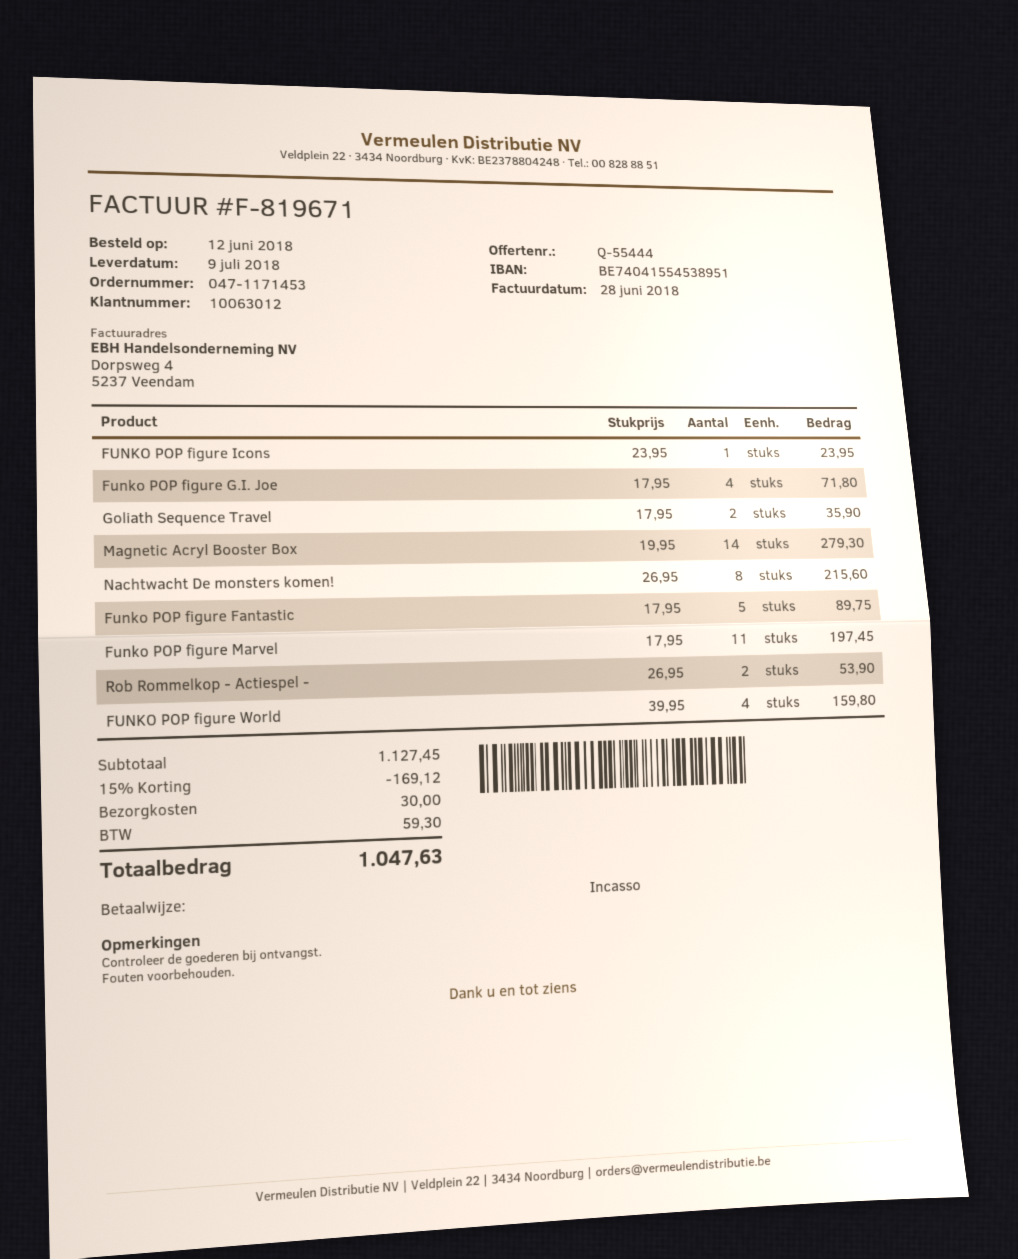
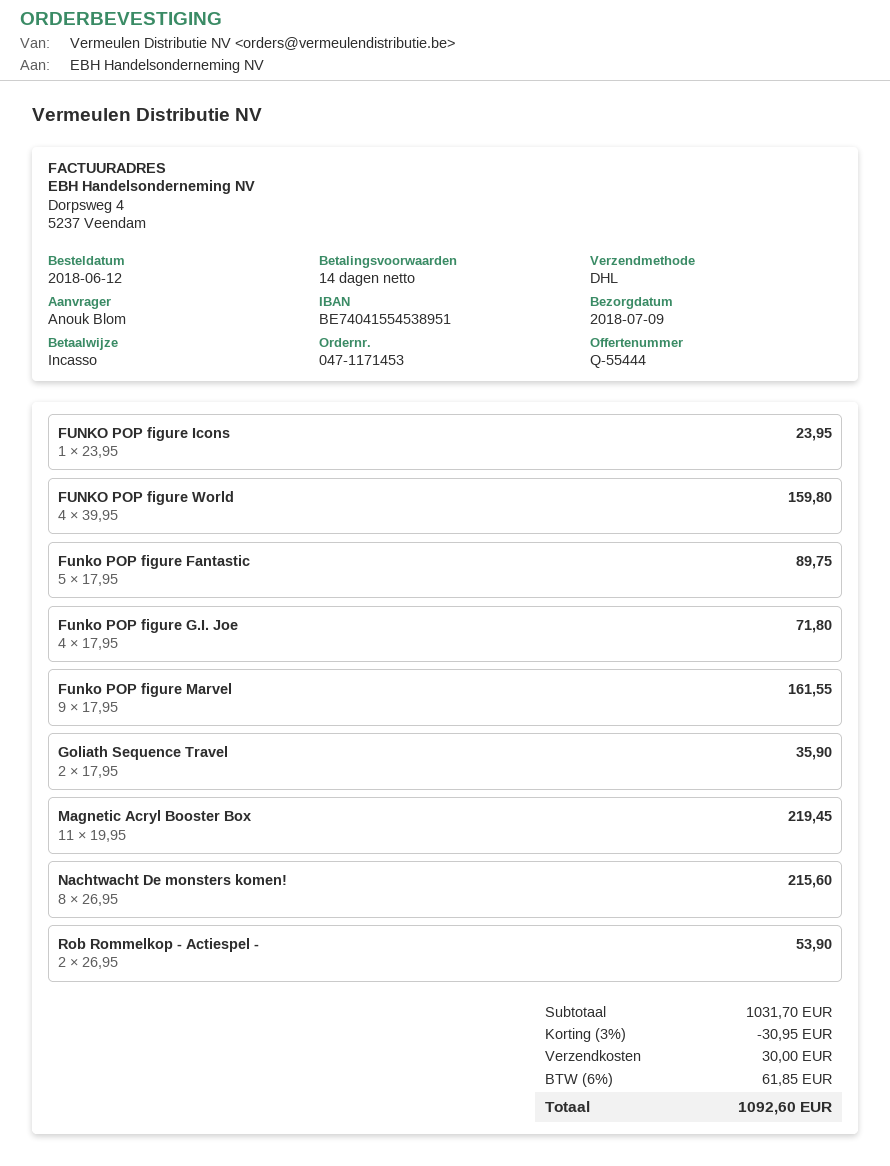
Magnetic Acryl Booster Box: 14 x 19.95 = 279.30 -> 11 x 19.95 = 219.45
Funko POP figure Marvel: 11 x 17.95 = 197.45 -> 9 x 17.95 = 161.55
subtotal: 1127.45 -> 1031.70
discount: 15% = 169.12 -> 3% = 30.95
tax: 59.30 -> 61.85
total: 1047.63 -> 1092.60

